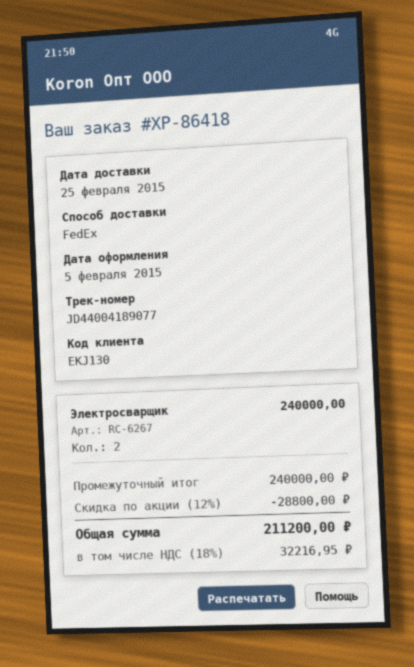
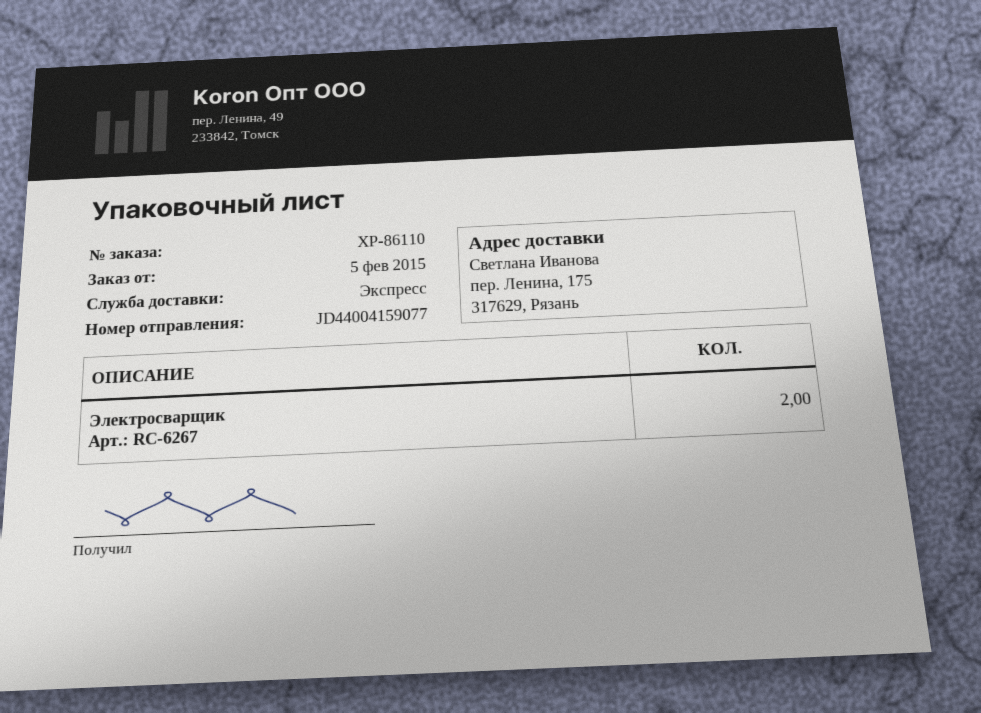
order number: XP-86418 -> XP-86110
shipping method: FedEx -> express
tracking number: JD44004189077 -> JD44004159077

